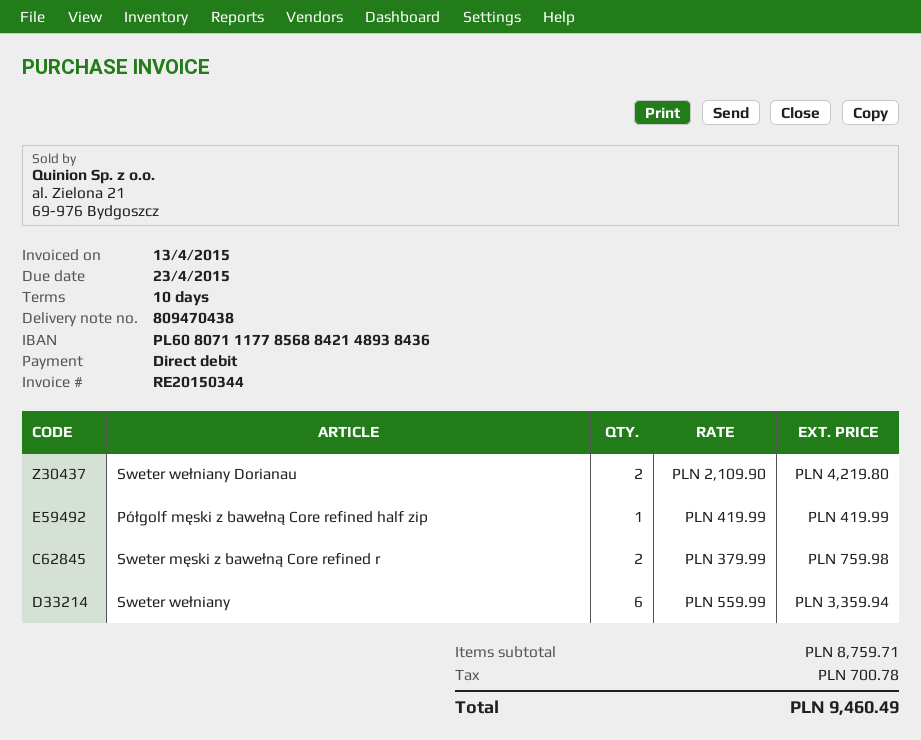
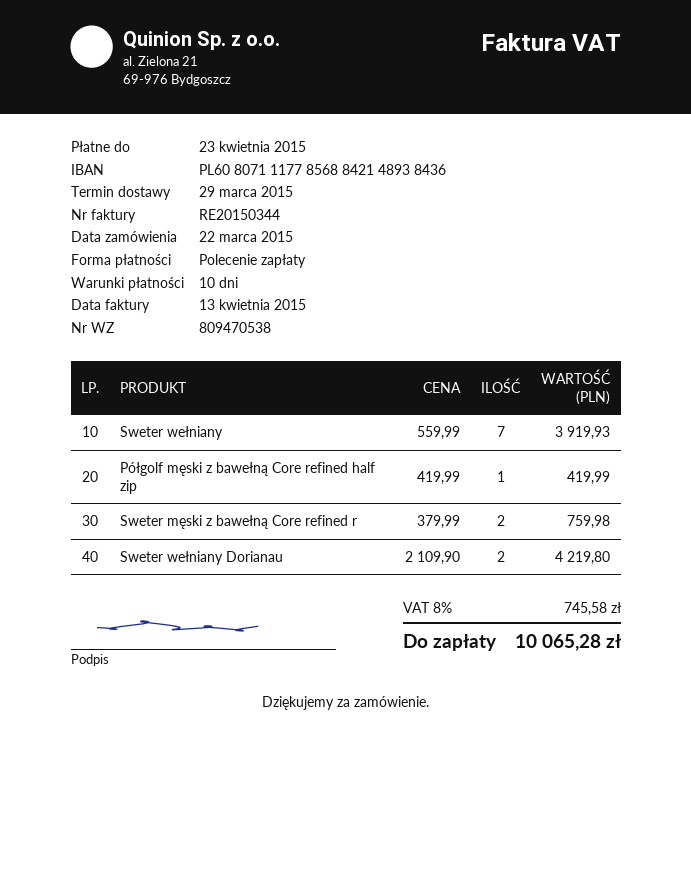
delivery note number: 809470438 -> 809470538
Sweter wełniany: 6 x 559.99 = 3359.94 -> 7 x 559.99 = 3919.93
tax: 700.78 -> 745.58
total: 9460.49 -> 10065.28

